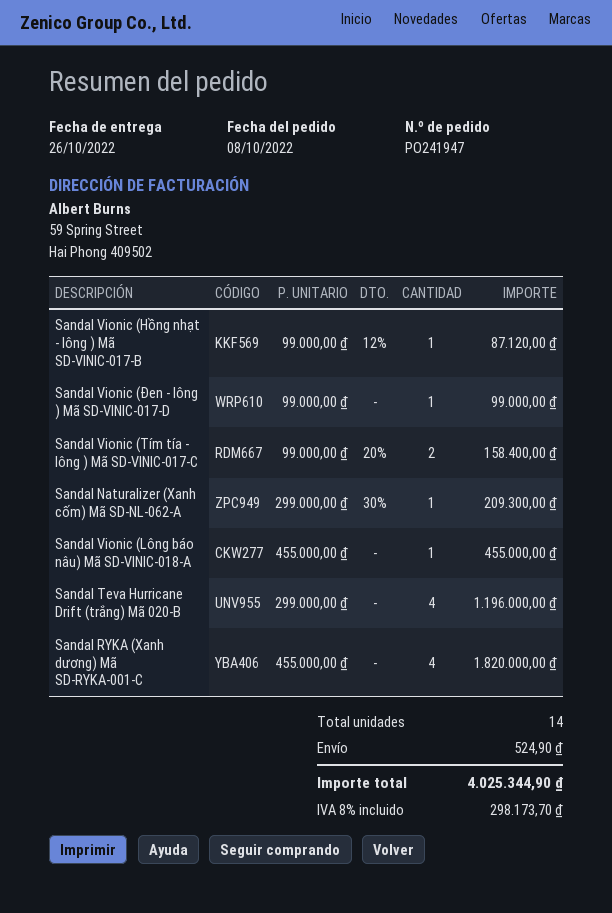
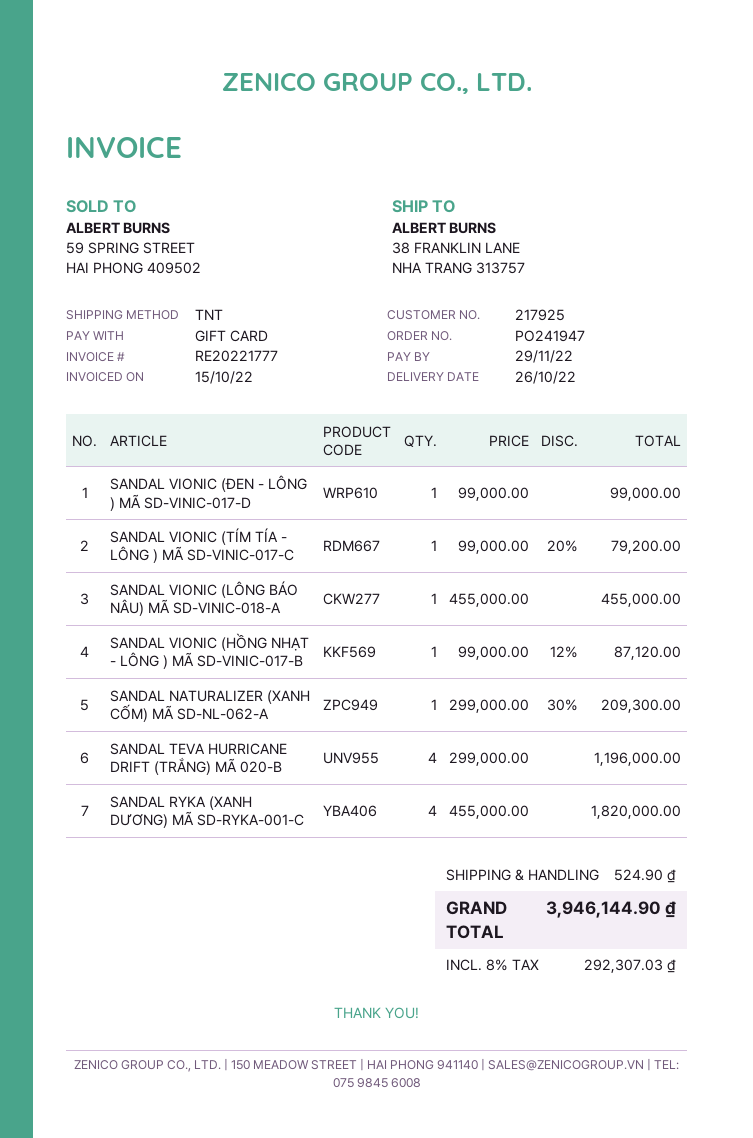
Sandal Vionic (Tím tía - lông ) Mã SD-VINIC-017-C: 2 x 99000.00 - 20% = 158400.00 -> 1 x 99000.00 - 20% = 79200.00
tax: 8% = 298173.70 -> 8% = 292307.03
total: 4025344.90 -> 3946144.90

